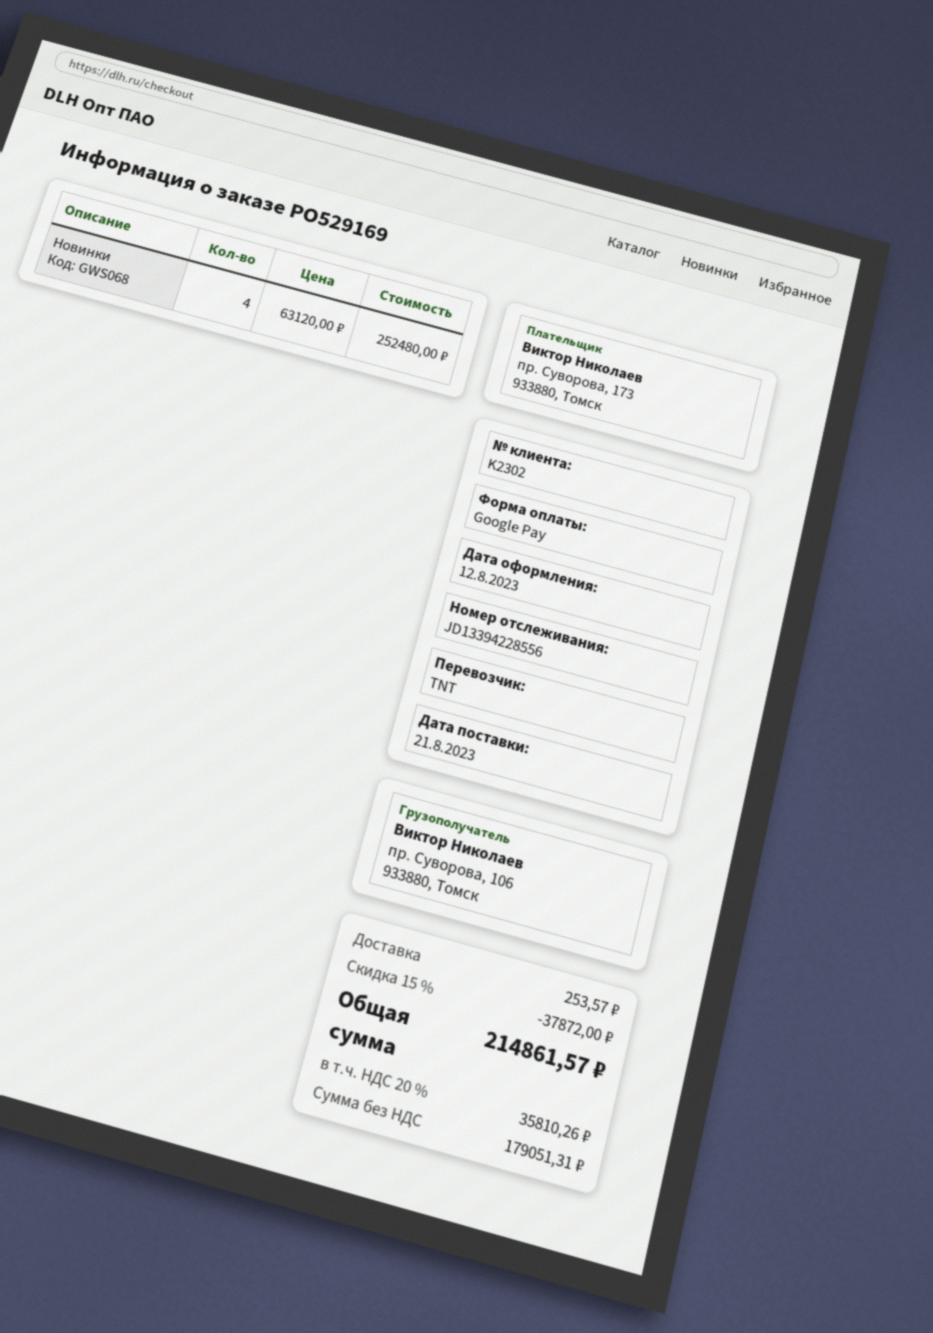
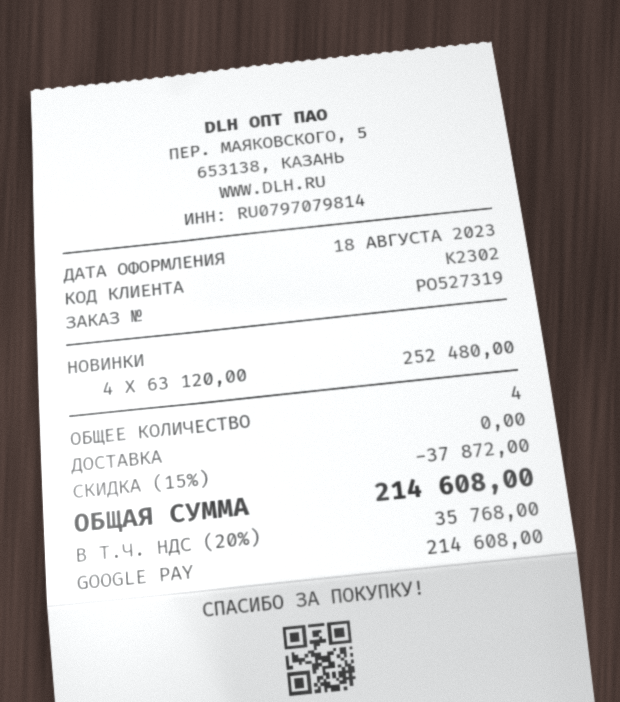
order number: PO529169 -> PO527319
order date: 2023-08-12 -> 2023-08-18
shipping: 253.57 -> 0.00
tax: 20% = 35810.26 -> 20% = 35768.00
total: 214861.57 -> 214608.00

